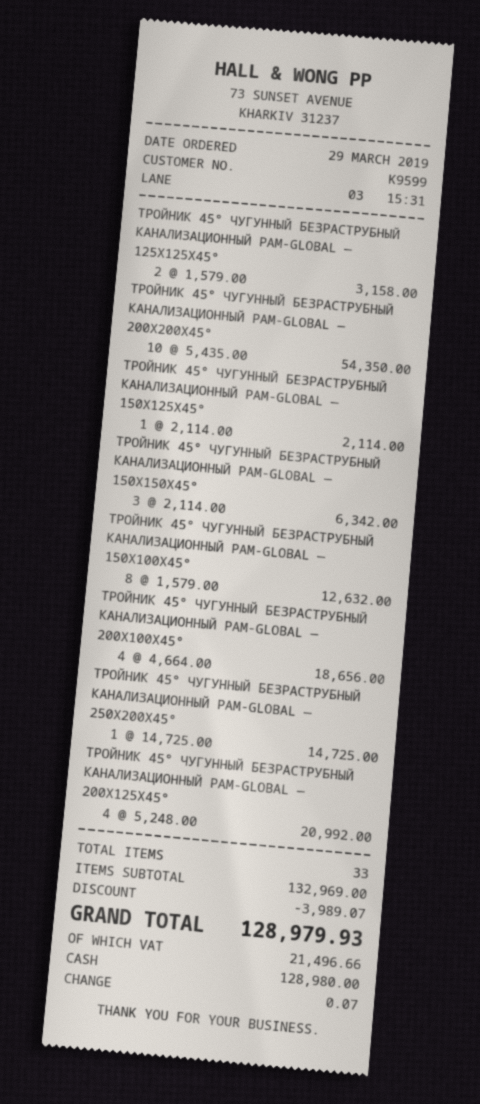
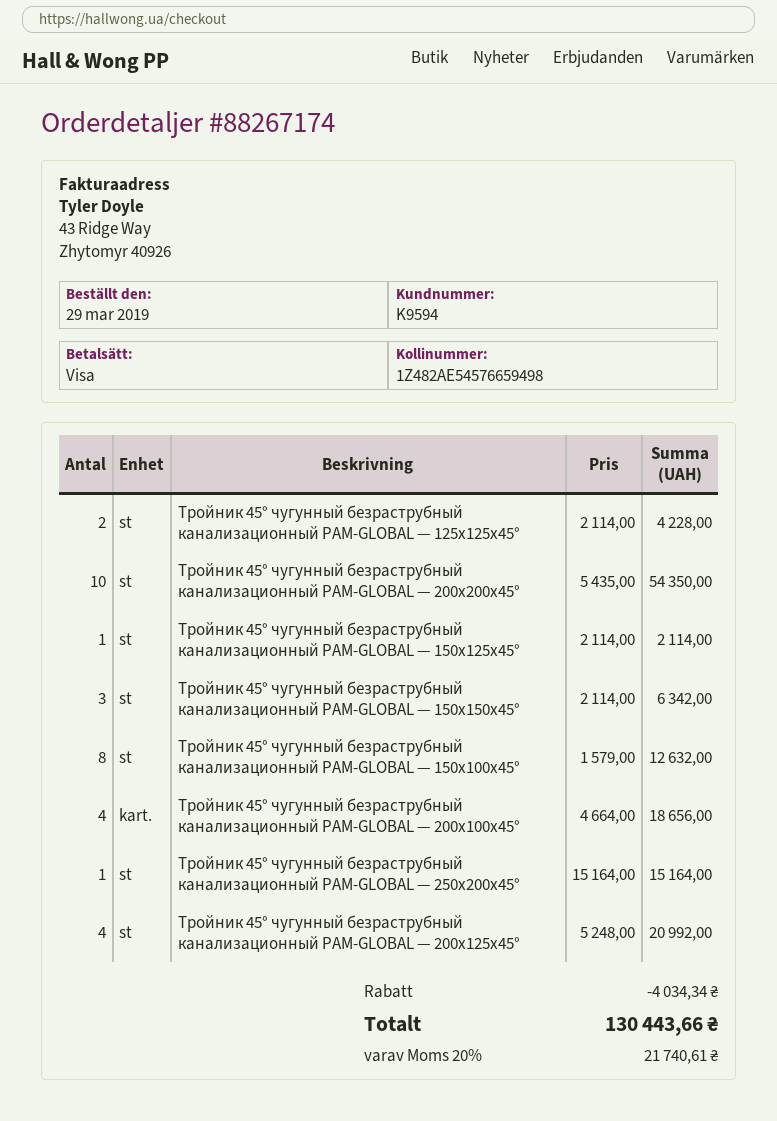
customer number: K9599 -> K9594
payment method: cash -> Visa
ТРОЙНИК 45° ЧУГУННЫЙ БЕЗРАСТРУБНЫЙ КАНАЛИЗАЦИОННЫЙ PAM-GLOBAL — 125Х125Х45°: 2 x 1579.00 = 3158.00 -> 2 x 2114.00 = 4228.00
ТРОЙНИК 45° ЧУГУННЫЙ БЕЗРАСТРУБНЫЙ КАНАЛИЗАЦИОННЫЙ PAM-GLOBAL — 250Х200Х45°: 1 x 14725.00 = 14725.00 -> 1 x 15164.00 = 15164.00
discount: 3989.07 -> 4034.34
tax: 21496.66 -> 21740.61
total: 128979.93 -> 130443.66

